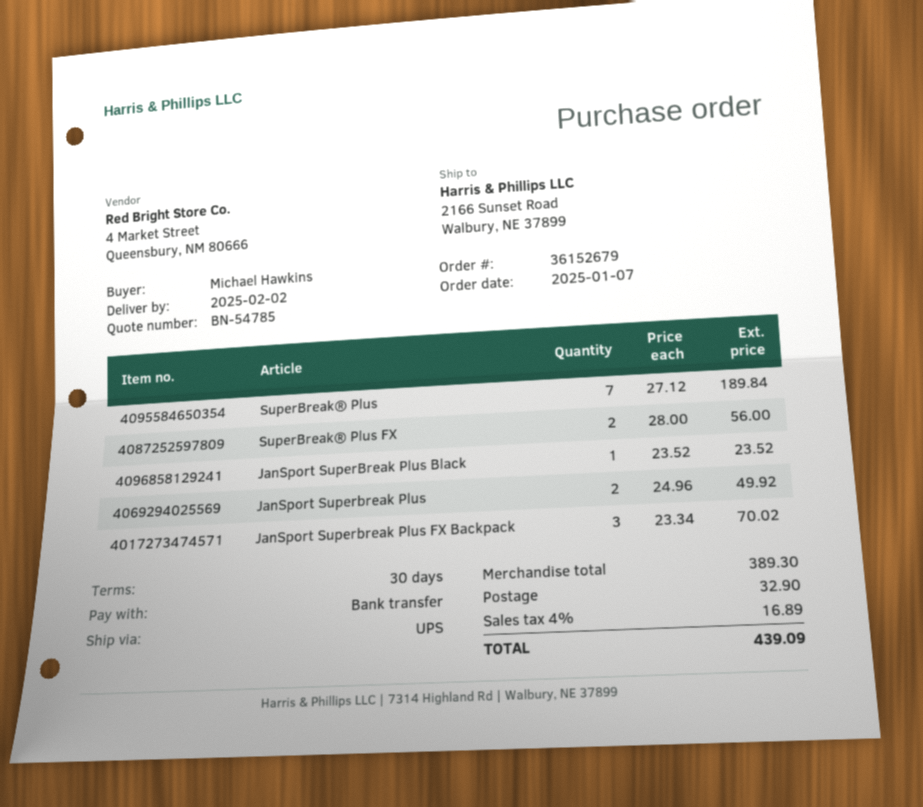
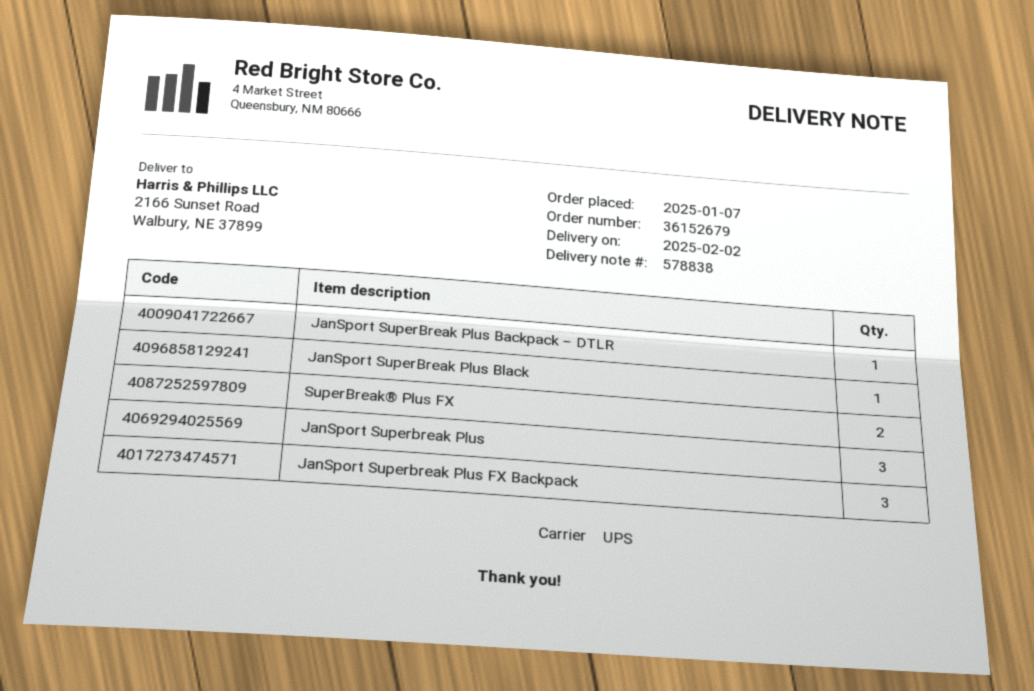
SuperBreak® Plus: 7 -> none
JanSport Superbreak Plus: 2 -> 3
JanSport SuperBreak Plus Backpack – DTLR: none -> 1

